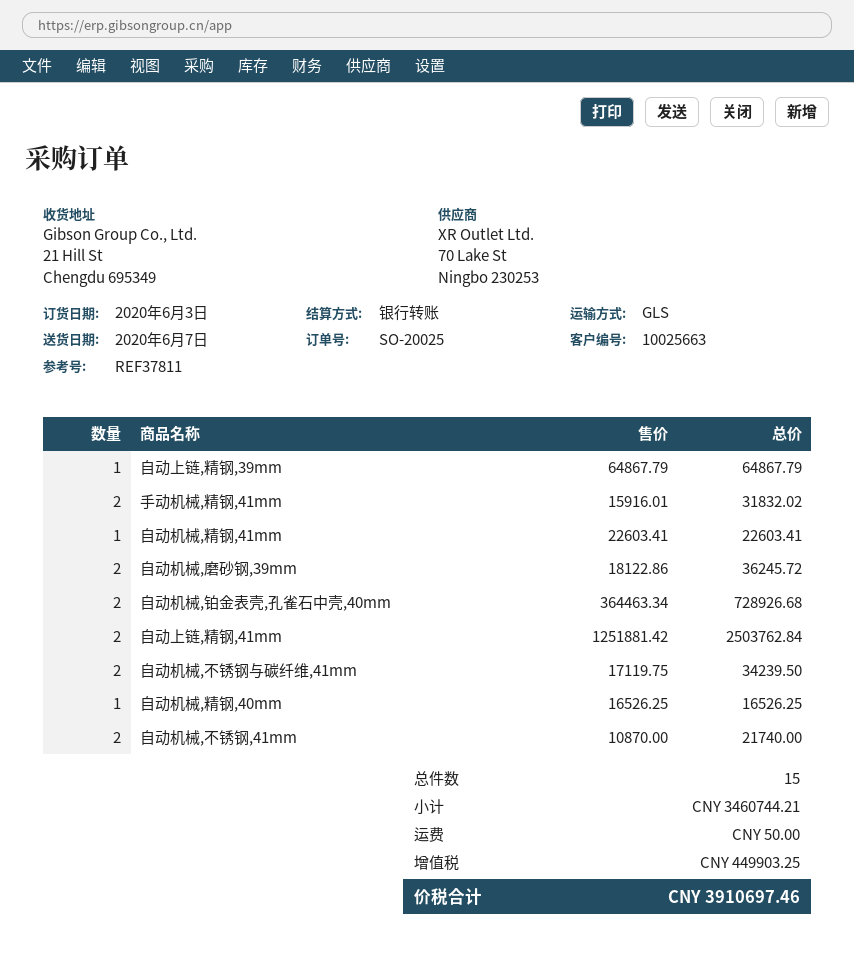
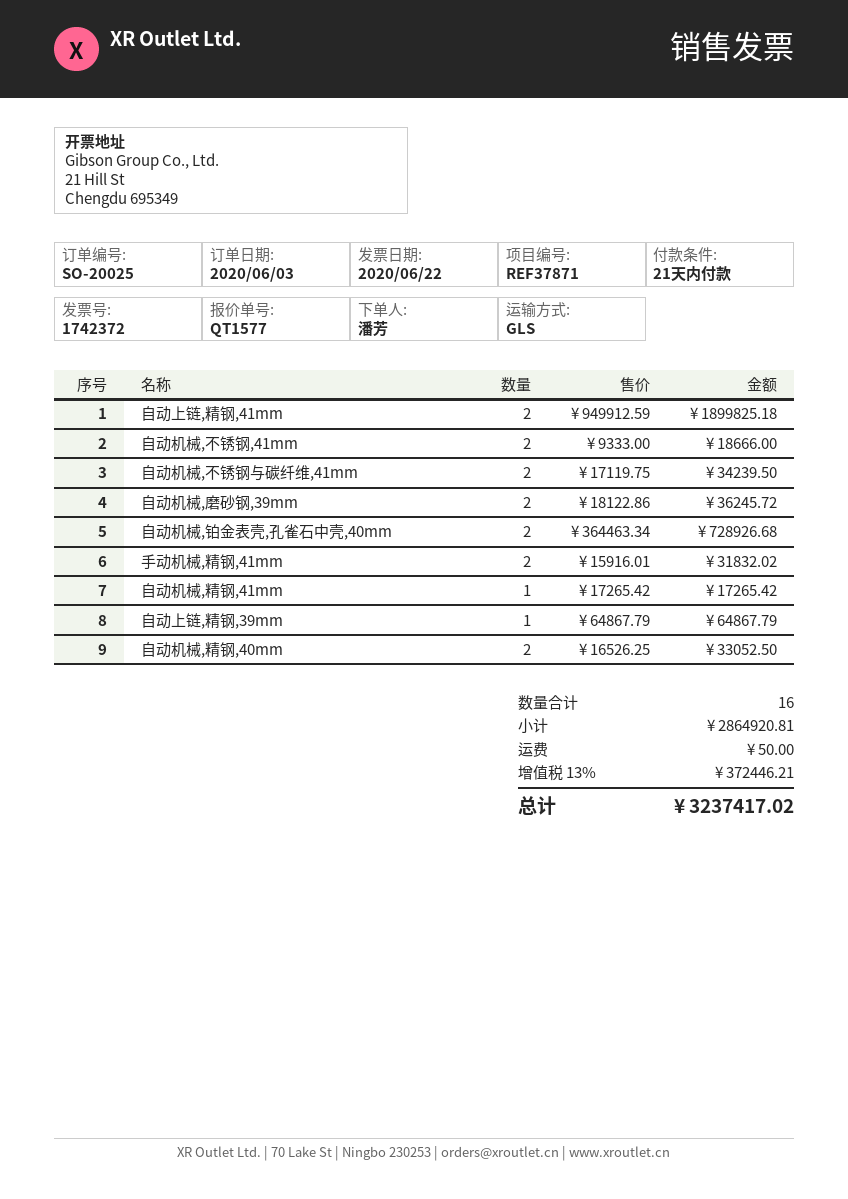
reference: REF37811 -> REF37871
自动机械,精钢,41mm: 1 x 22603.41 = 22603.41 -> 1 x 17265.42 = 17265.42
自动上链,精钢,41mm: 2 x 1251881.42 = 2503762.84 -> 2 x 949912.59 = 1899825.18
自动机械,精钢,40mm: 1 x 16526.25 = 16526.25 -> 2 x 16526.25 = 33052.50
自动机械,不锈钢,41mm: 2 x 10870.00 = 21740.00 -> 2 x 9333.00 = 18666.00
total quantity: 15 -> 16
subtotal: 3460744.21 -> 2864920.81
tax: 449903.25 -> 372446.21
total: 3910697.46 -> 3237417.02

